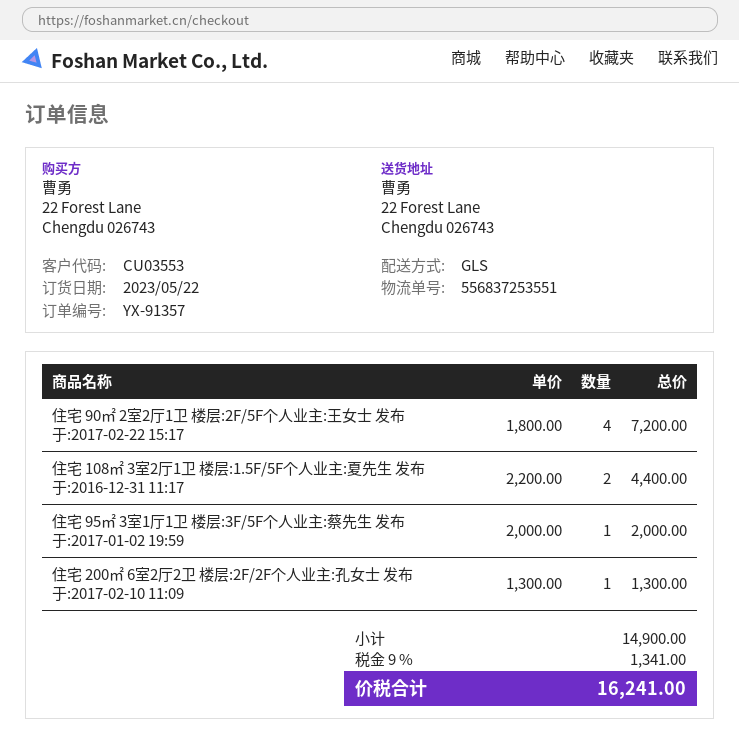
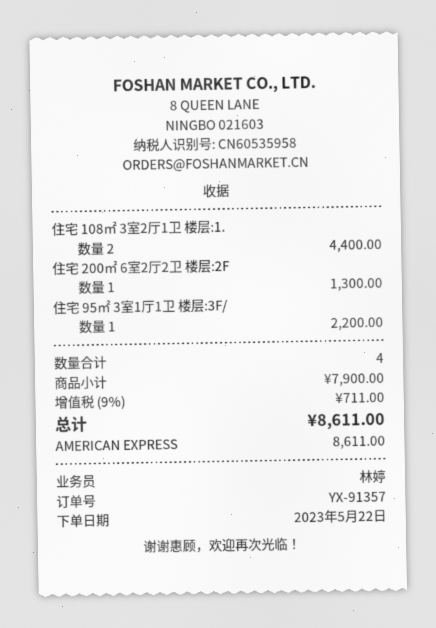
住宅 90㎡ 2室2厅1卫 楼层:2F/5F个人业主:王女士 发布于:2017-02-22 15:17: 4 for 7200.00 -> none
住宅 95㎡ 3室1厅1卫 楼层:3F/5F个人业主:蔡先生 发布于:2017-01-02 19:59: 1 for 2000.00 -> 1 for 2200.00
subtotal: 14900.00 -> 7900.00
tax: 9% = 1341.00 -> 9% = 711.00
total: 16241.00 -> 8611.00

